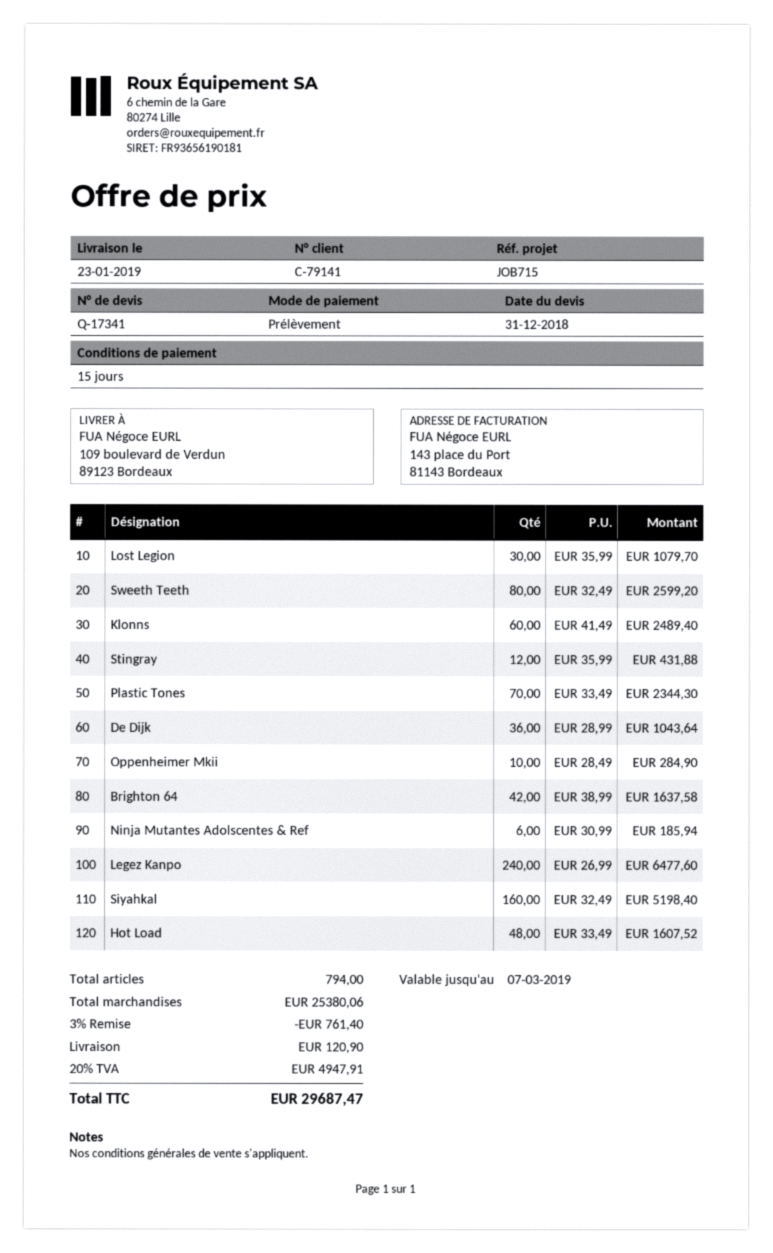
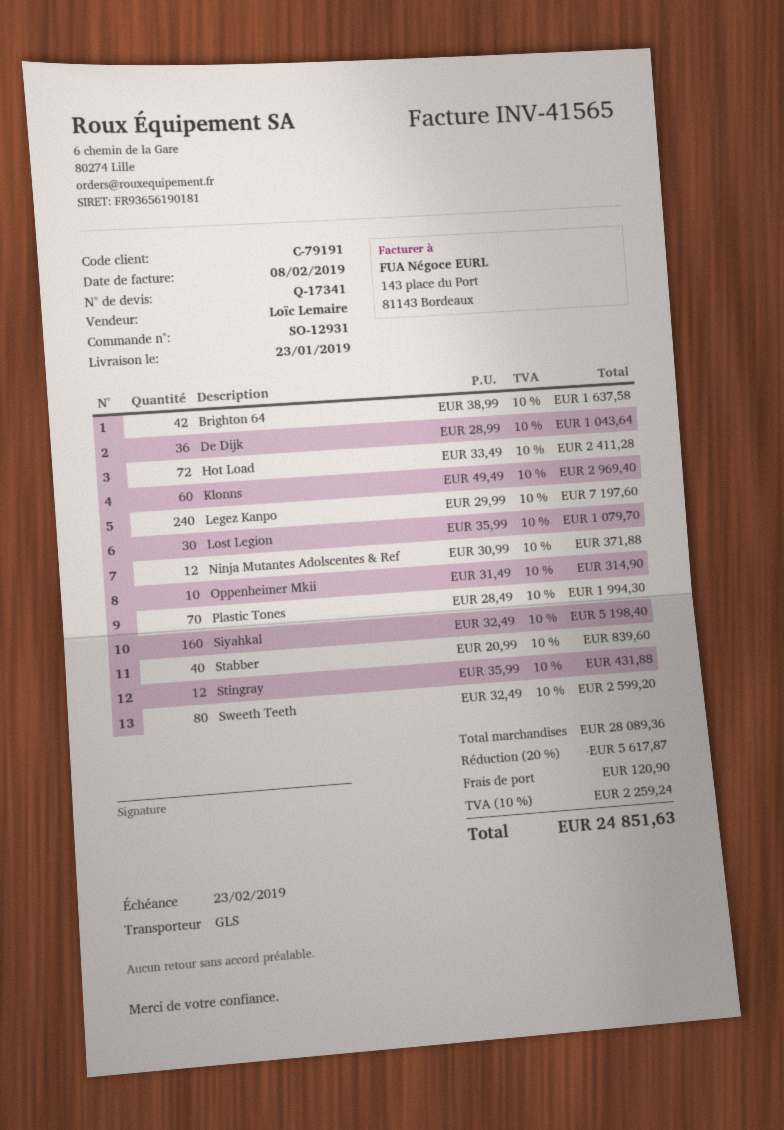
customer number: C-79141 -> C-79191
Klonns: 60 x 41.49 = 2489.40 -> 60 x 49.49 = 2969.40
Plastic Tones: 70 x 33.49 = 2344.30 -> 70 x 28.49 = 1994.30
Oppenheimer Mkii: 10 x 28.49 = 284.90 -> 10 x 31.49 = 314.90
Ninja Mutantes Adolscentes & Ref: 6 x 30.99 = 185.94 -> 12 x 30.99 = 371.88
Legez Kanpo: 240 x 26.99 = 6477.60 -> 240 x 29.99 = 7197.60
Hot Load: 48 x 33.49 = 1607.52 -> 72 x 33.49 = 2411.28
Stabber: none -> 40 x 20.99 = 839.60
subtotal: 25380.06 -> 28089.36
discount: 3% = 761.40 -> 20% = 5617.87
tax: 20% = 4947.91 -> 10% = 2259.24
total: 29687.47 -> 24851.63

